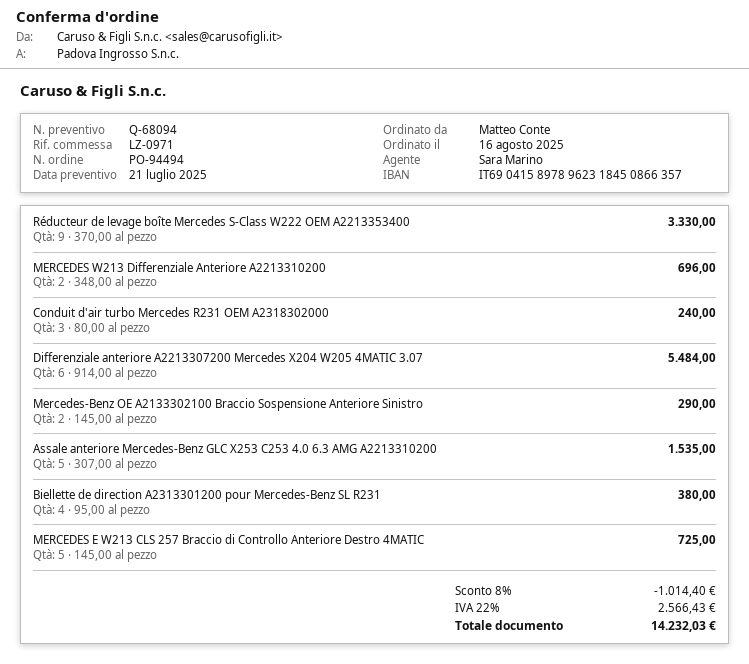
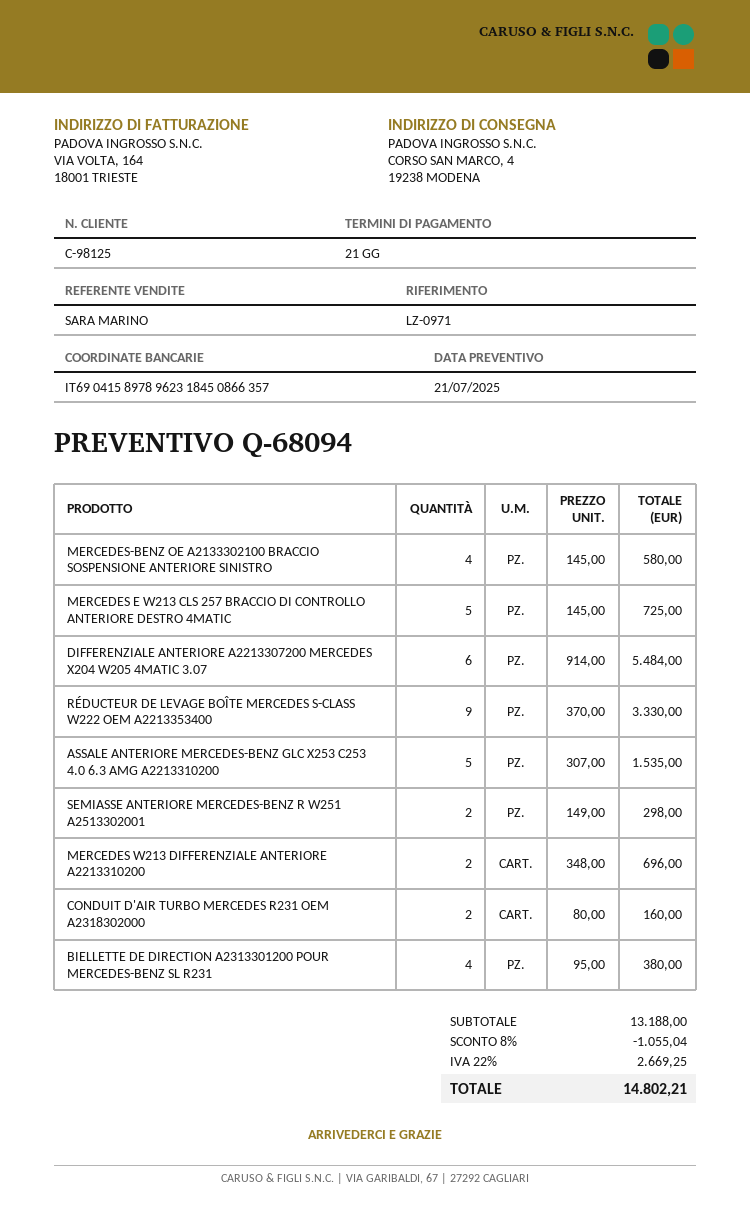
Conduit d'air turbo Mercedes R231 OEM A2318302000: 3 x 80.00 = 240.00 -> 2 x 80.00 = 160.00
Mercedes-Benz OE A2133302100 Braccio Sospensione Anteriore Sinistro: 2 x 145.00 = 290.00 -> 4 x 145.00 = 580.00
SEMIASSE ANTERIORE MERCEDES-BENZ R W251 A2513302001: none -> 2 x 149.00 = 298.00
discount: 8% = 1014.40 -> 8% = 1055.04
tax: 22% = 2566.43 -> 22% = 2669.25
total: 14232.03 -> 14802.21

